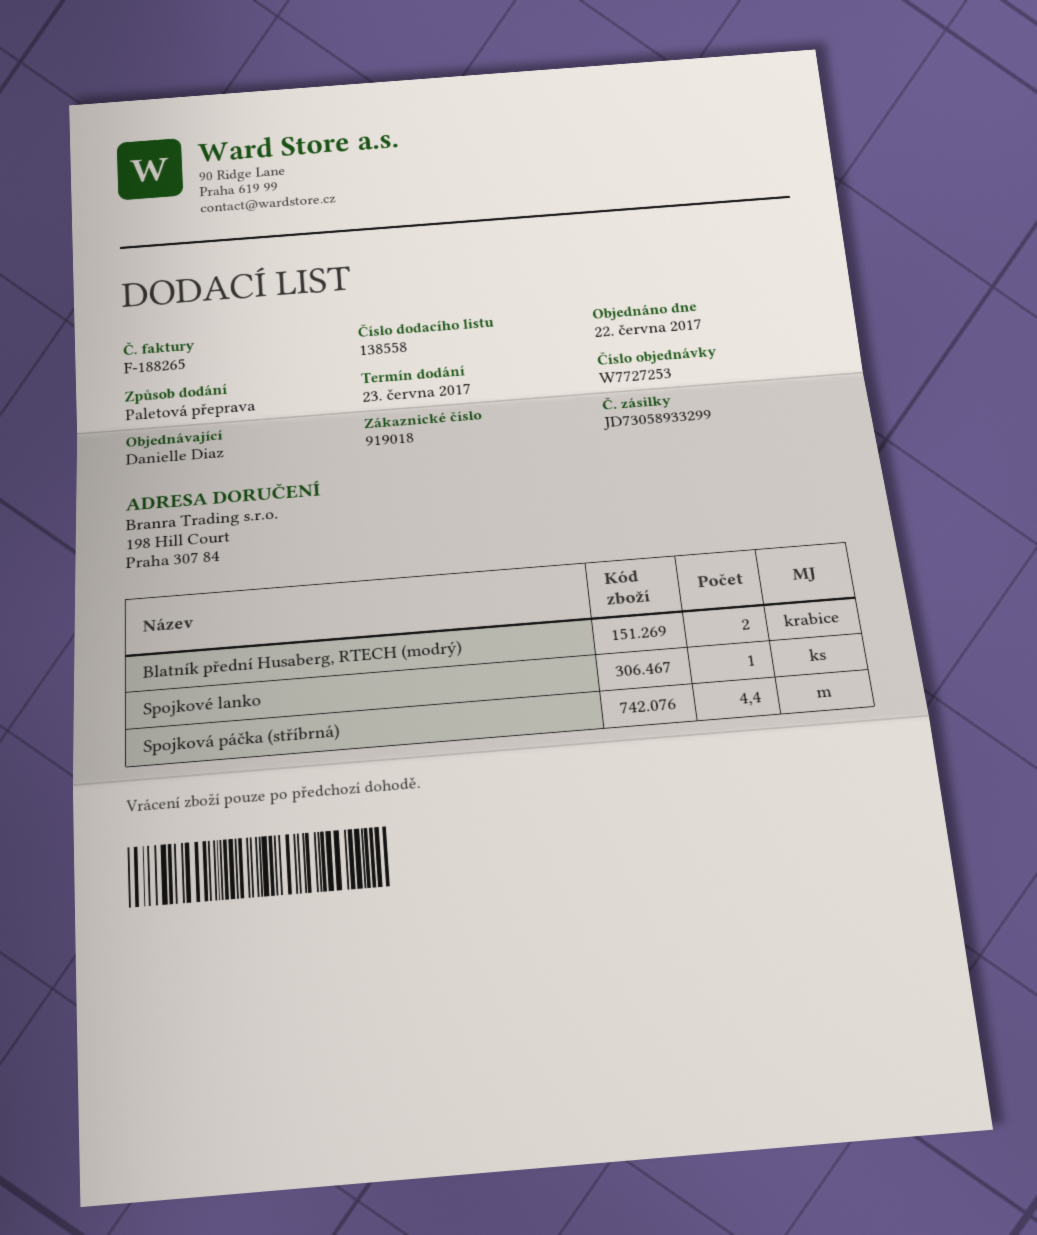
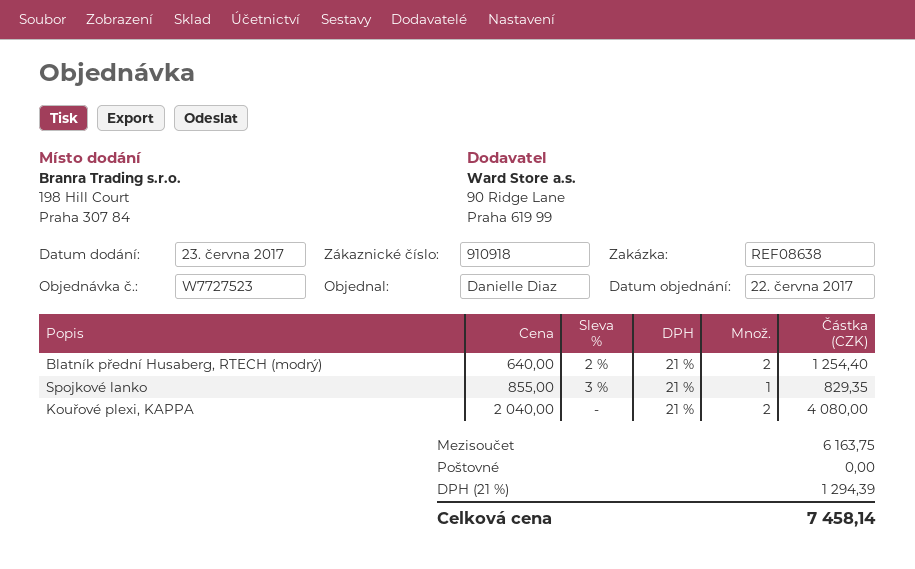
order number: W7727253 -> W7727523
customer number: 919018 -> 910918
Spojková páčka (stříbrná): 4.4 -> none
Kouřové plexi, KAPPA: none -> 2

